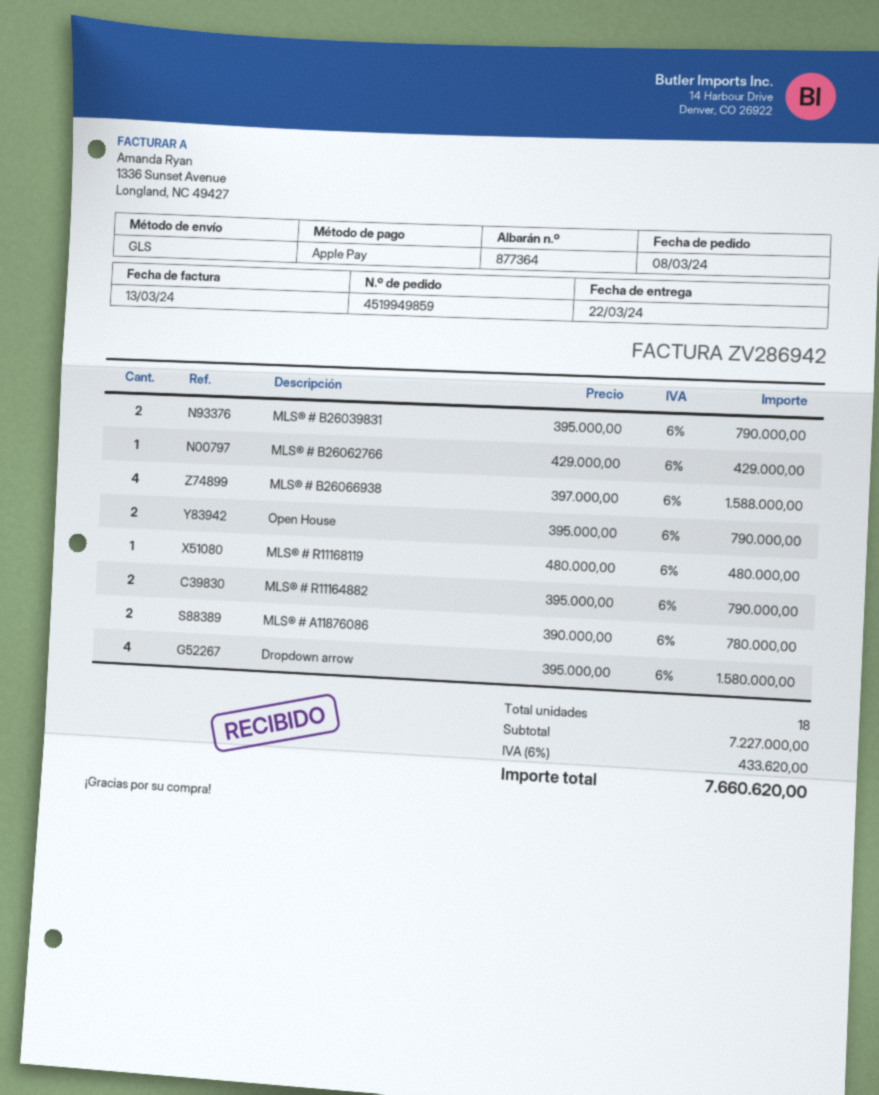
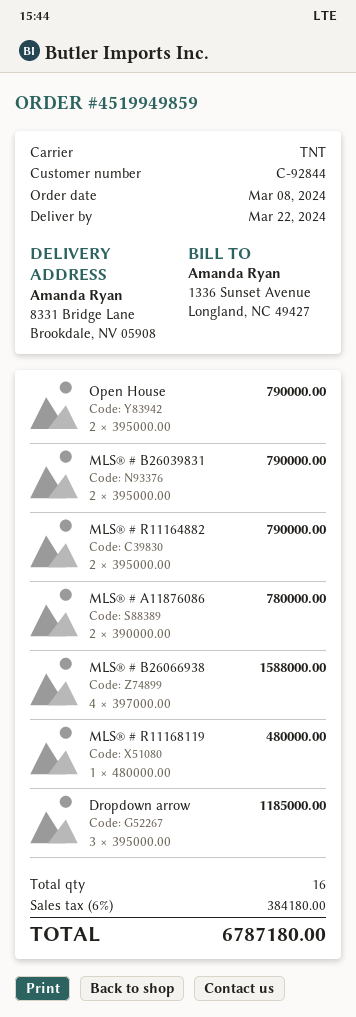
shipping method: GLS -> TNT
MLS® # B26062766: 1 x 429000.00 = 429000.00 -> none
Dropdown arrow: 4 x 395000.00 = 1580000.00 -> 3 x 395000.00 = 1185000.00
total quantity: 18 -> 16
tax: 6% = 433620.00 -> 6% = 384180.00
total: 7660620.00 -> 6787180.00

